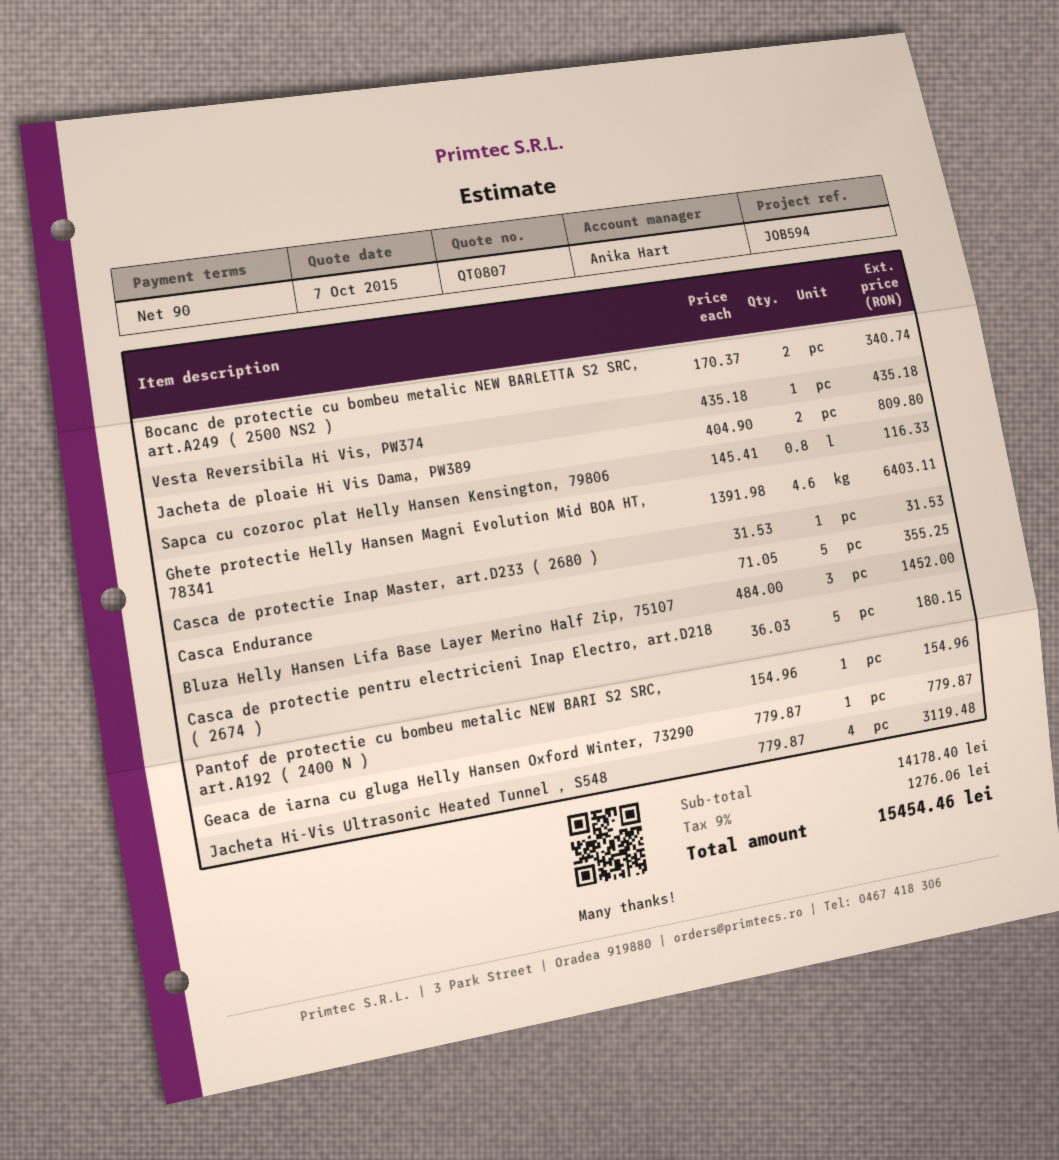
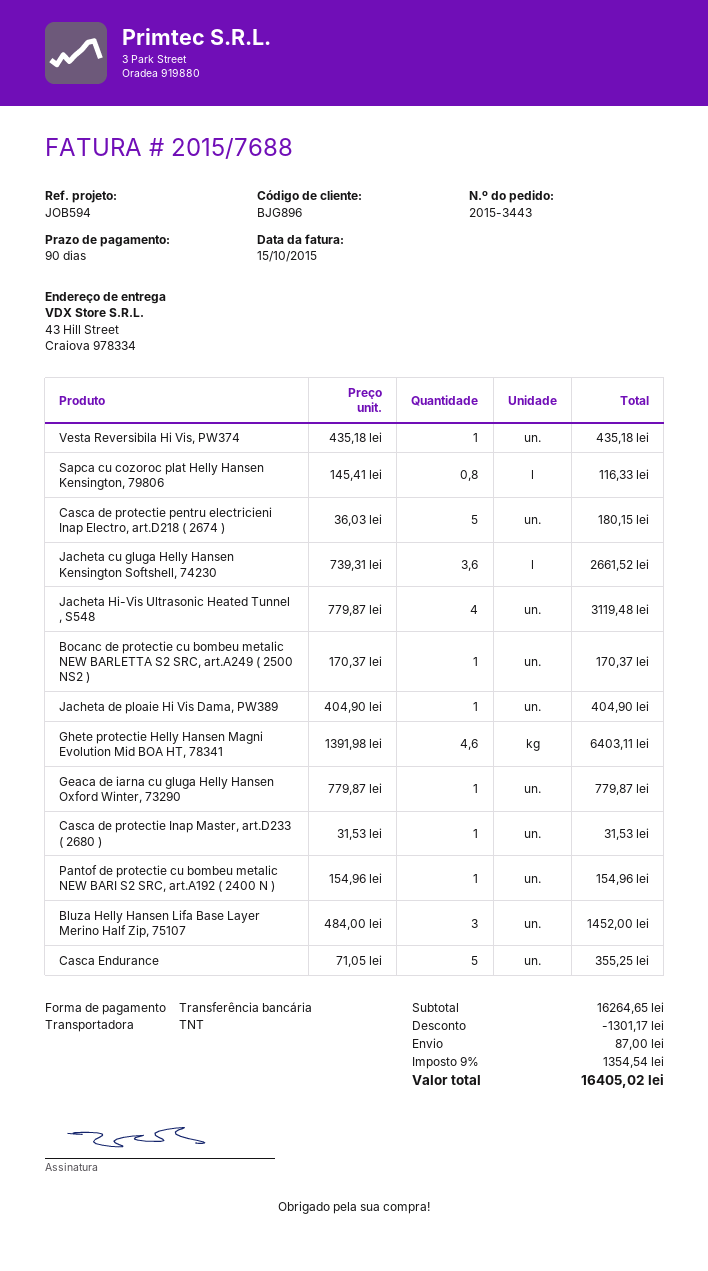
Bocanc de protectie cu bombeu metalic NEW BARLETTA S2 SRC, art.A249 ( 2500 NS2 ): 2 x 170.37 = 340.74 -> 1 x 170.37 = 170.37
Jacheta de ploaie Hi Vis Dama, PW389: 2 x 404.90 = 809.80 -> 1 x 404.90 = 404.90
Jacheta cu gluga Helly Hansen Kensington Softshell, 74230: none -> 3.6 x 739.31 = 2661.52
subtotal: 14178.40 -> 16264.65
discount: none -> 1301.17
shipping: none -> 87.00
tax: 9% = 1276.06 -> 9% = 1354.54
total: 15454.46 -> 16405.02

